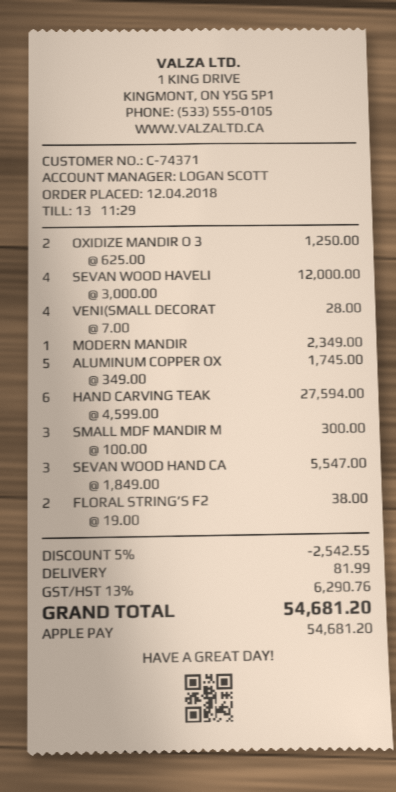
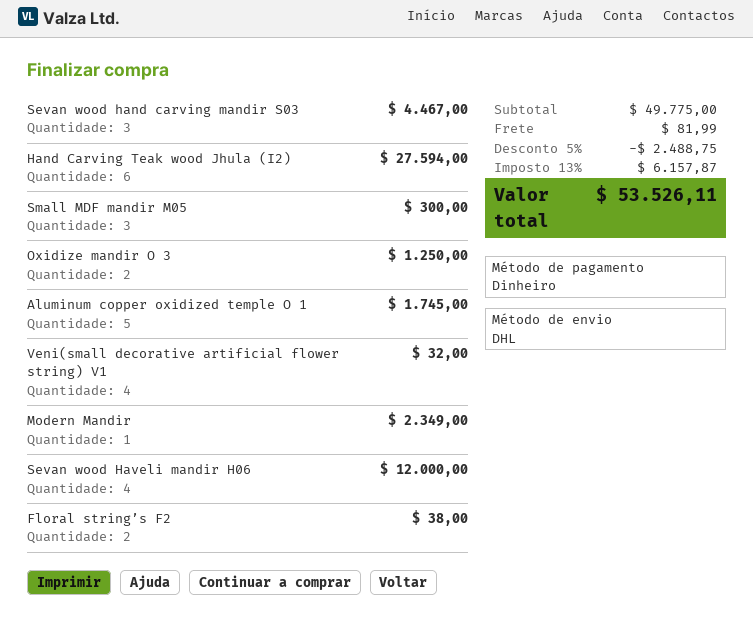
payment method: Apple Pay -> cash
VENI(SMALL DECORAT: 4 for 28.00 -> 4 for 32.00
SEVAN WOOD HAND CA: 3 for 5547.00 -> 3 for 4467.00
discount: 5% = 2542.55 -> 5% = 2488.75
tax: 13% = 6290.76 -> 13% = 6157.87
total: 54681.20 -> 53526.11

